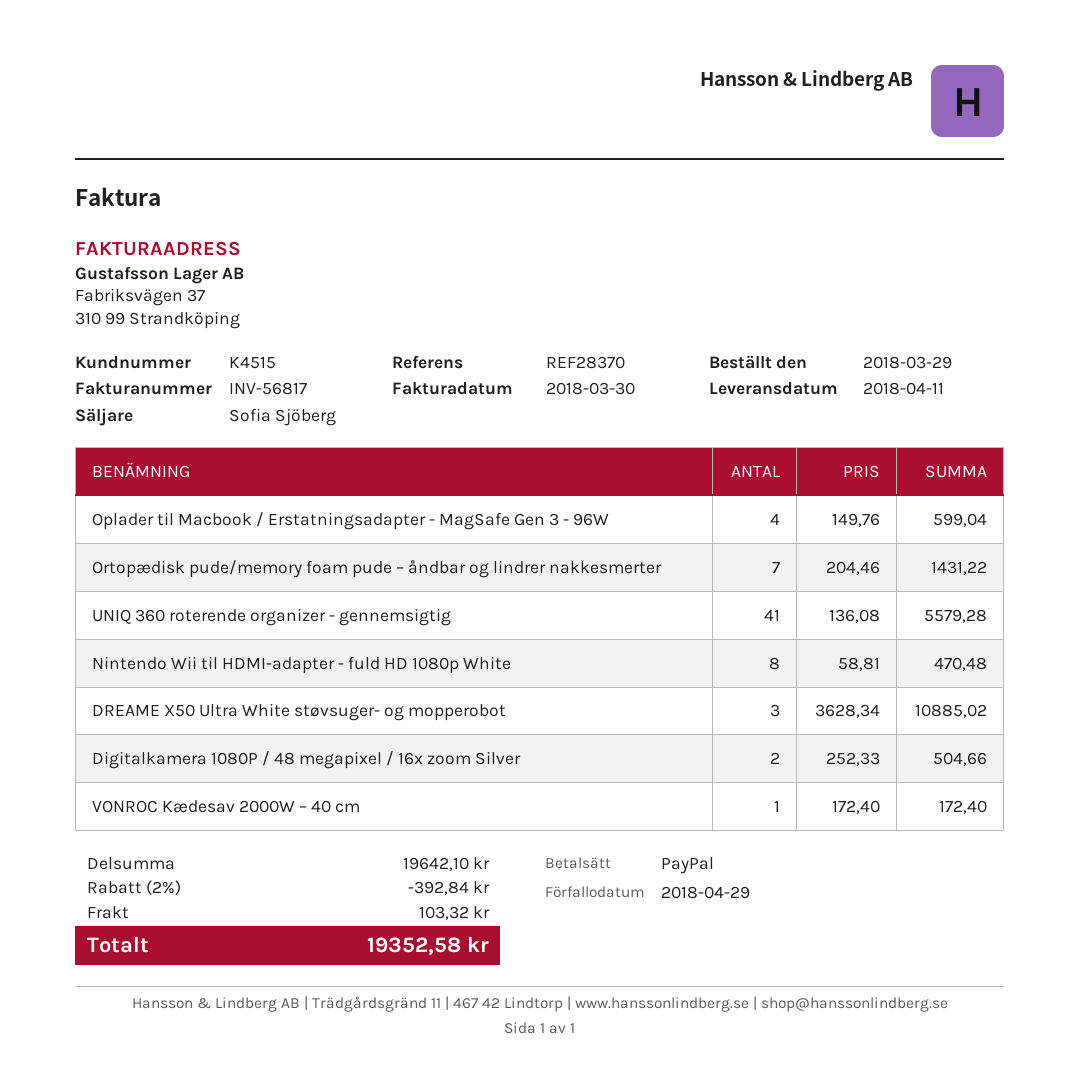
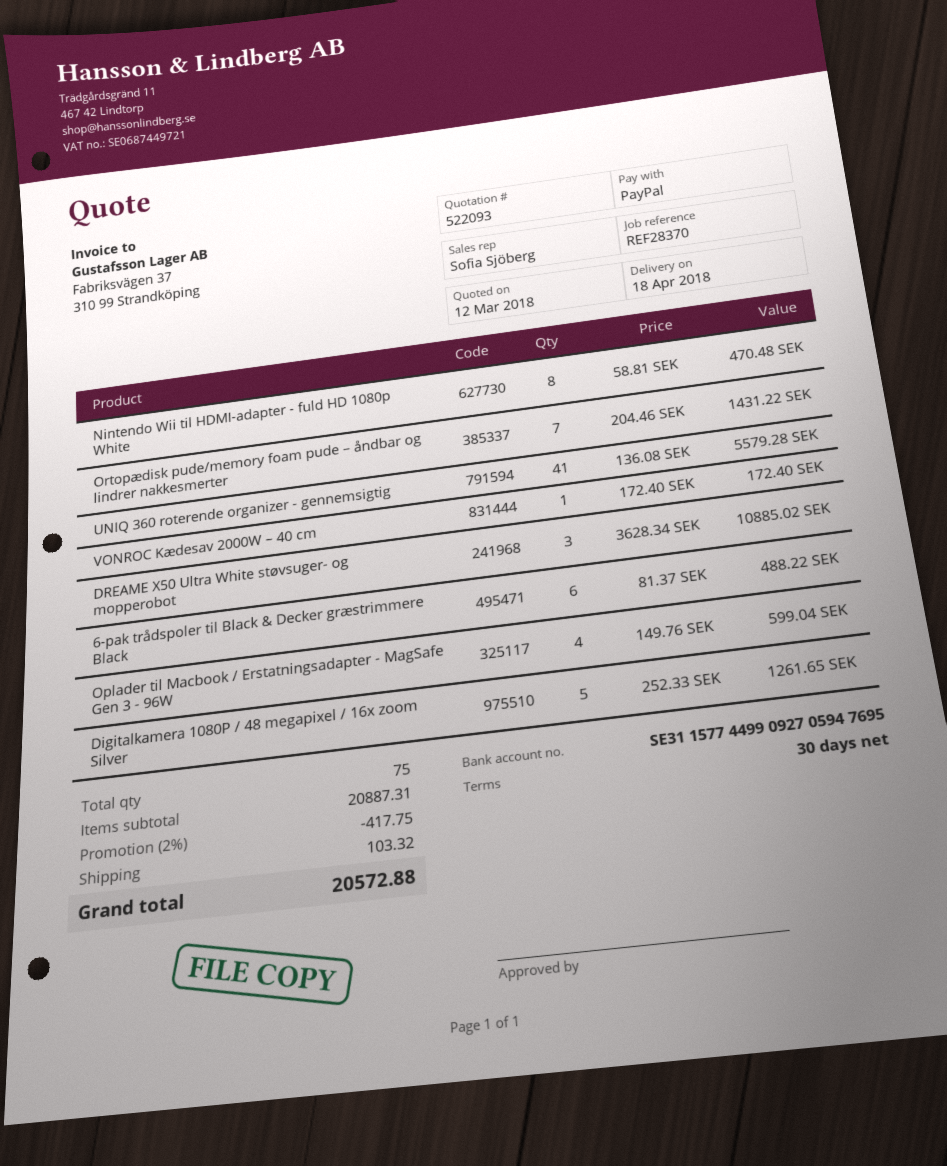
delivery date: 2018-04-11 -> 2018-04-18
Digitalkamera 1080P / 48 megapixel / 16x zoom Silver: 2 x 252.33 = 504.66 -> 5 x 252.33 = 1261.65
6-pak trådspoler til Black & Decker græstrimmere Black: none -> 6 x 81.37 = 488.22
subtotal: 19642.10 -> 20887.31
discount: 2% = 392.84 -> 2% = 417.75
total: 19352.58 -> 20572.88

